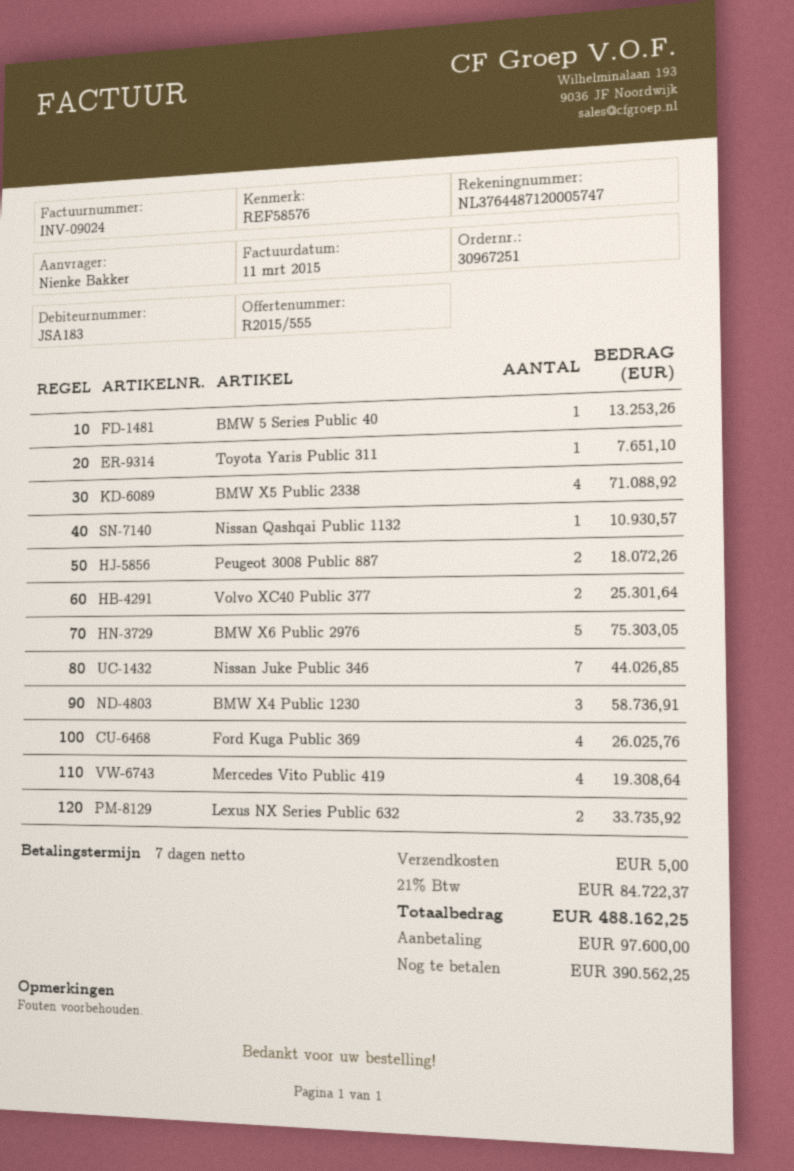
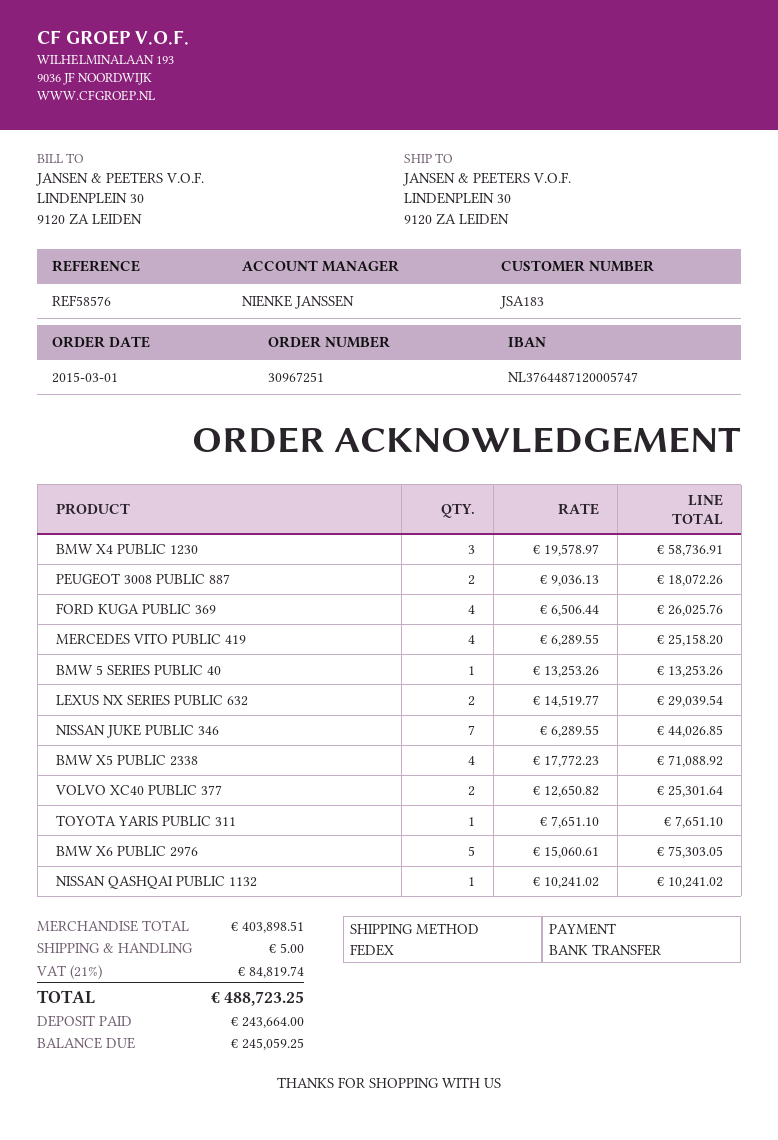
Nissan Qashqai Public 1132: 1 for 10930.57 -> 1 for 10241.02
Mercedes Vito Public 419: 4 for 19308.64 -> 4 for 25158.20
Lexus NX Series Public 632: 2 for 33735.92 -> 2 for 29039.54
tax: 21% = 84722.37 -> 21% = 84819.74
total: 488162.25 -> 488723.25
deposit: 97600.00 -> 243664.00
balance: 390562.25 -> 245059.25

